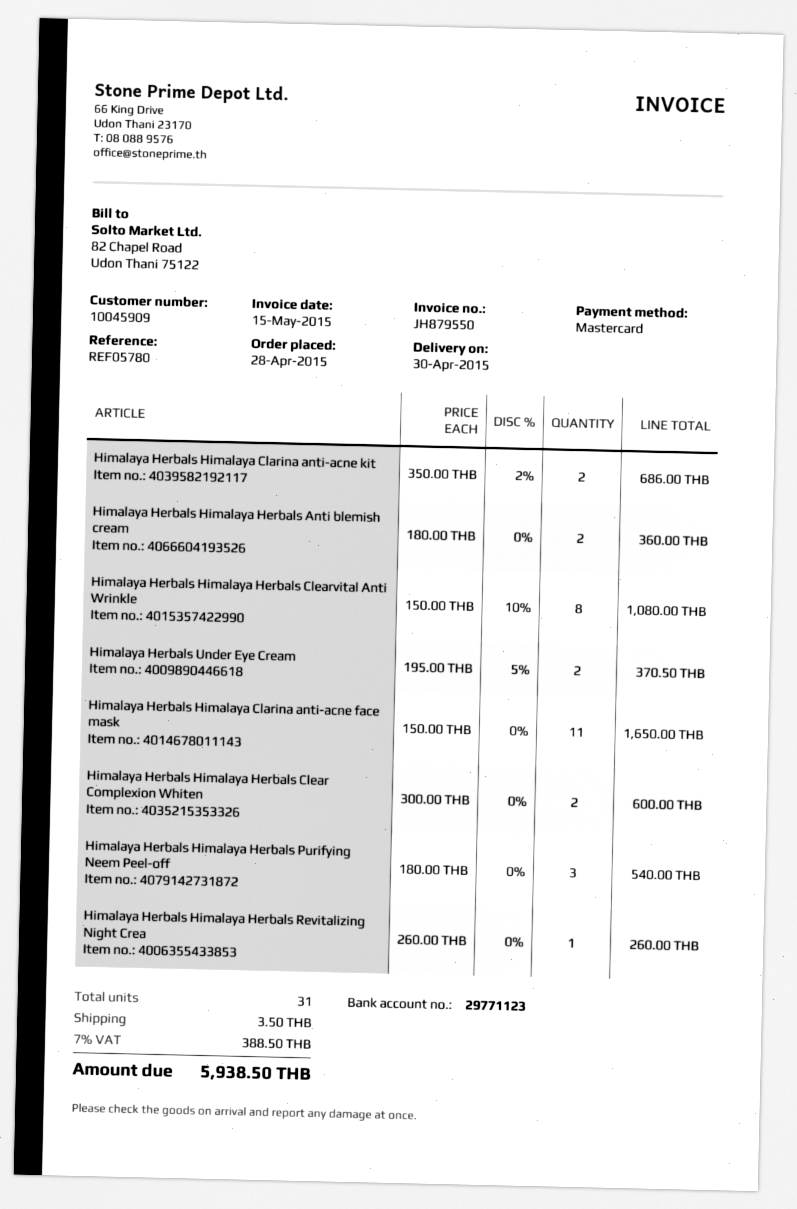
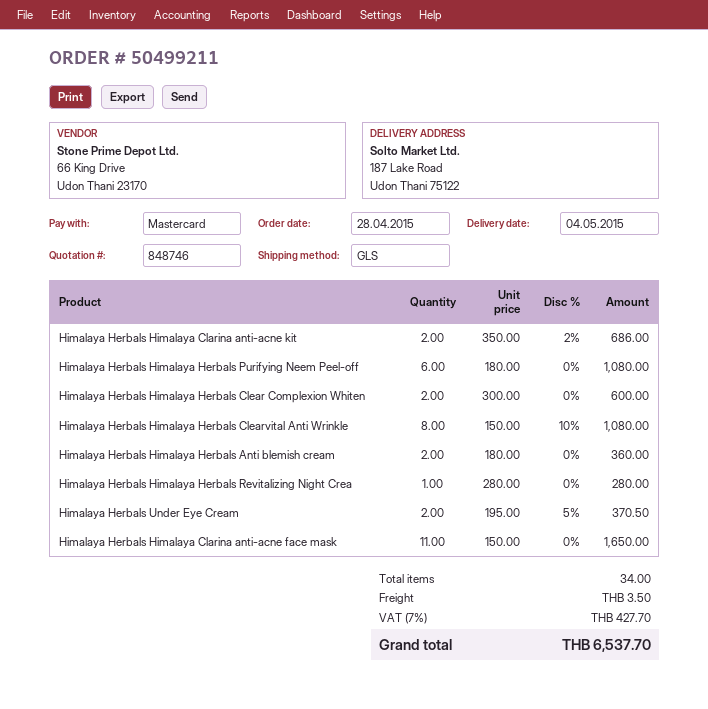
delivery date: 2015-04-30 -> 2015-05-04
Himalaya Herbals Himalaya Herbals Purifying Neem Peel-off: 3 x 180.00 = 540.00 -> 6 x 180.00 = 1080.00
Himalaya Herbals Himalaya Herbals Revitalizing Night Crea: 1 x 260.00 = 260.00 -> 1 x 280.00 = 280.00
total quantity: 31 -> 34
tax: 7% = 388.50 -> 7% = 427.70
total: 5938.50 -> 6537.70

